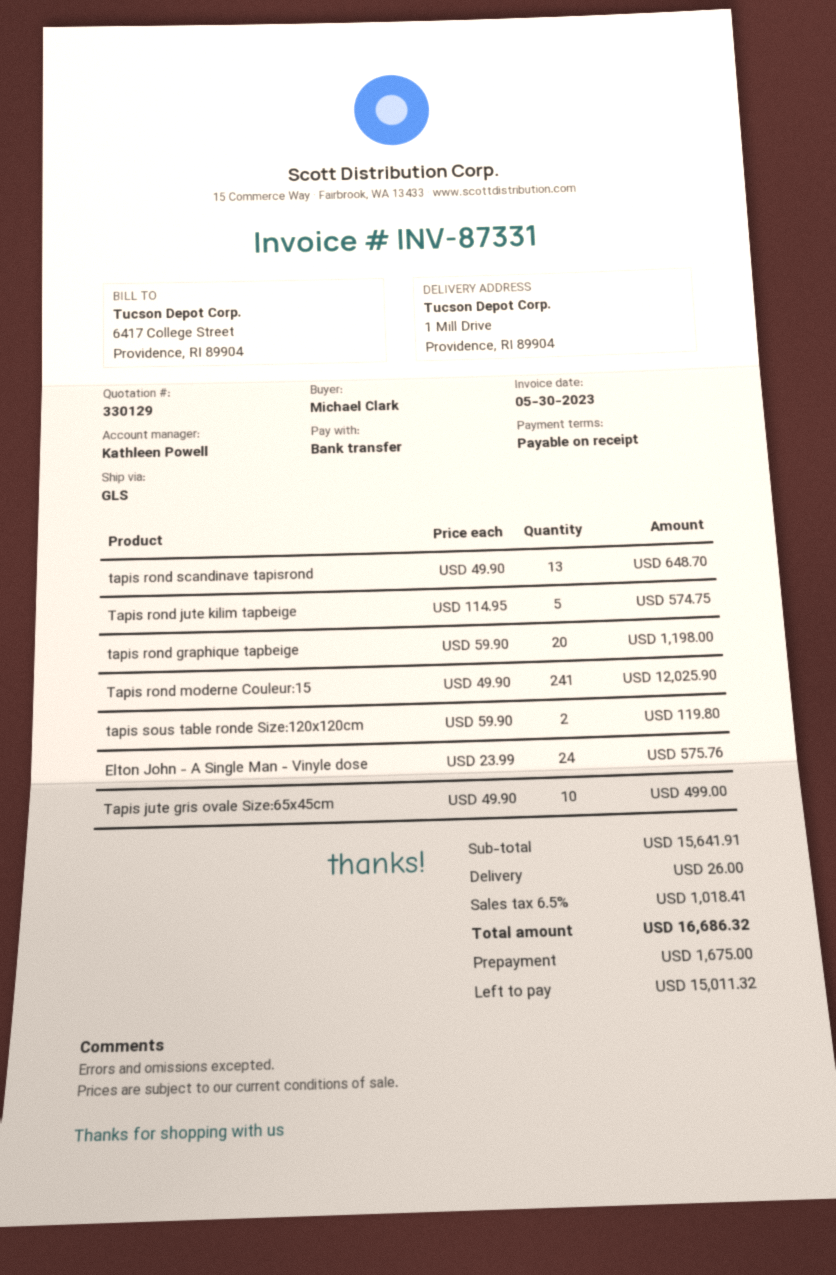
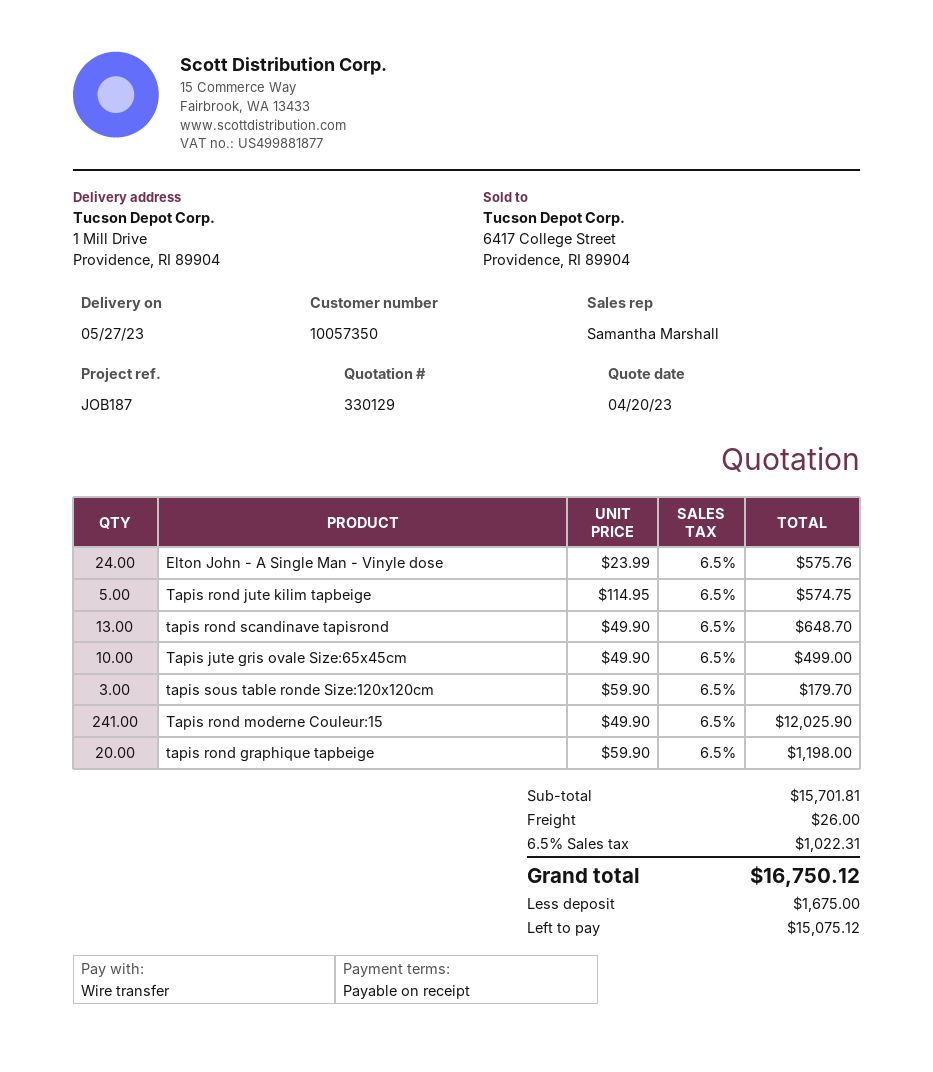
sales rep: Kathleen Powell -> Samantha Marshall
tapis sous table ronde Size:120x120cm: 2 x 59.90 = 119.80 -> 3 x 59.90 = 179.70
subtotal: 15641.91 -> 15701.81
tax: 6.5% = 1018.41 -> 6.5% = 1022.31
total: 16686.32 -> 16750.12
balance: 15011.32 -> 15075.12

